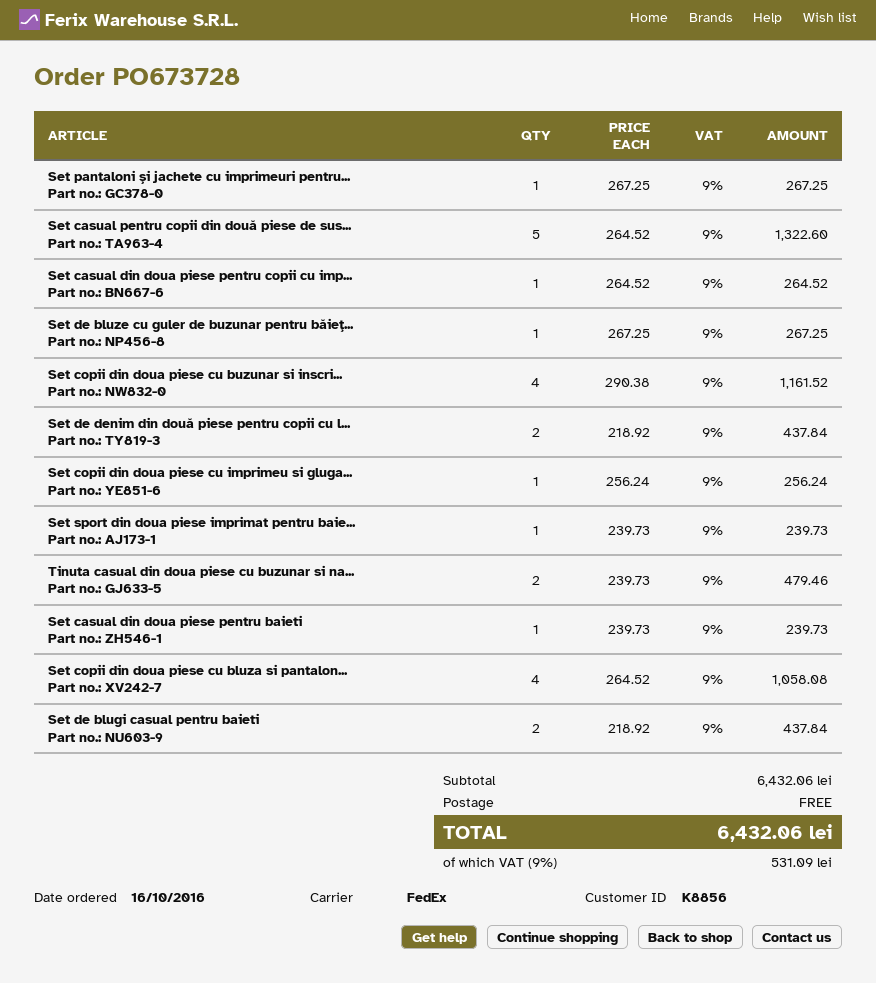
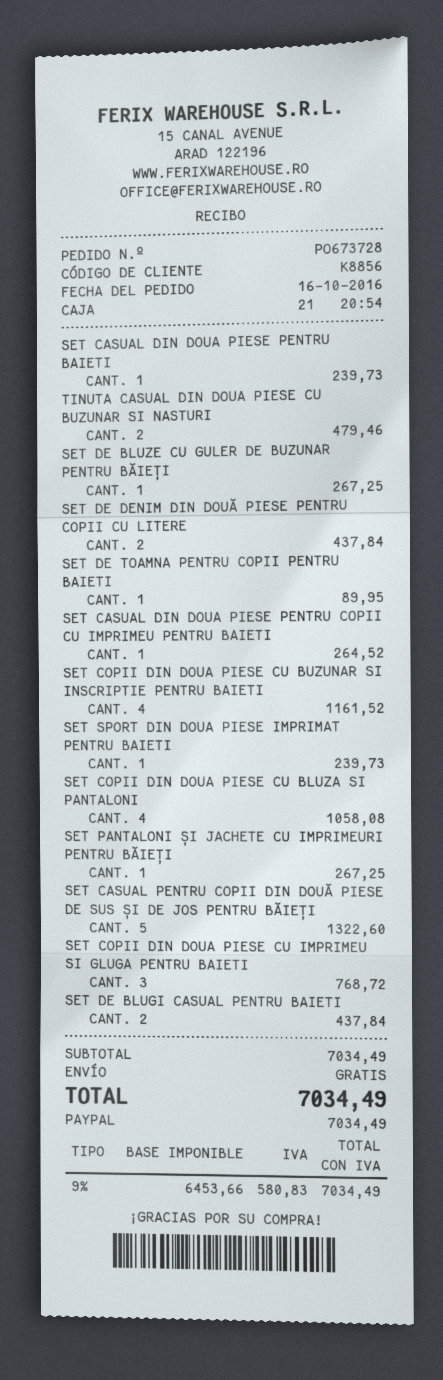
Set copii din doua piese cu imprimeu si gluga...: 1 for 256.24 -> 3 for 768.72
SET DE TOAMNA PENTRU COPII PENTRU BAIETI: none -> 1 for 89.95
subtotal: 6432.06 -> 7034.49
tax: 9% = 531.09 -> 9% = 580.83
total: 6432.06 -> 7034.49

